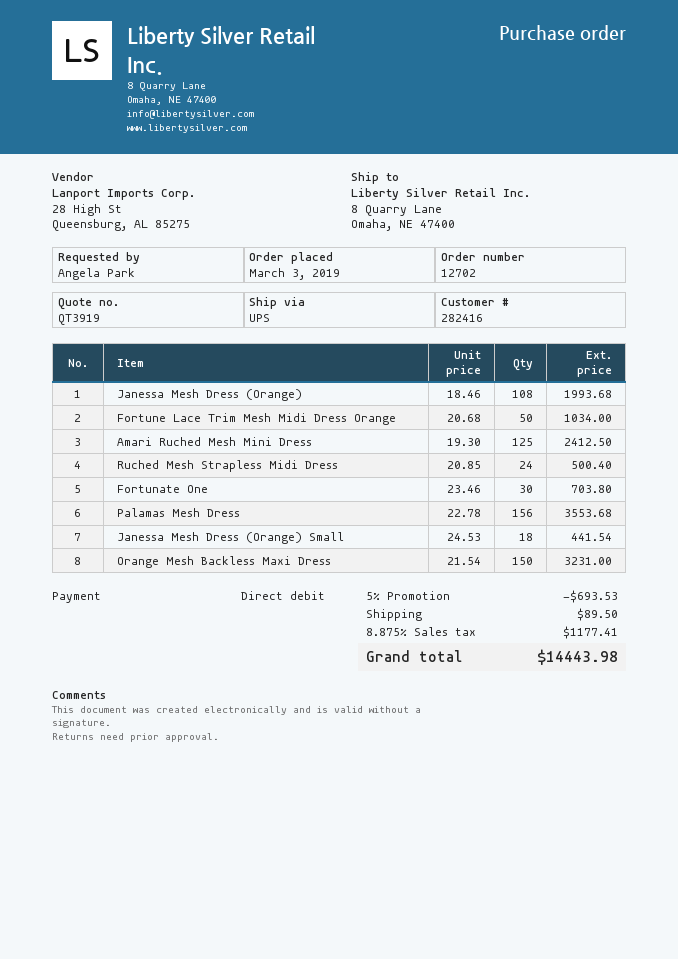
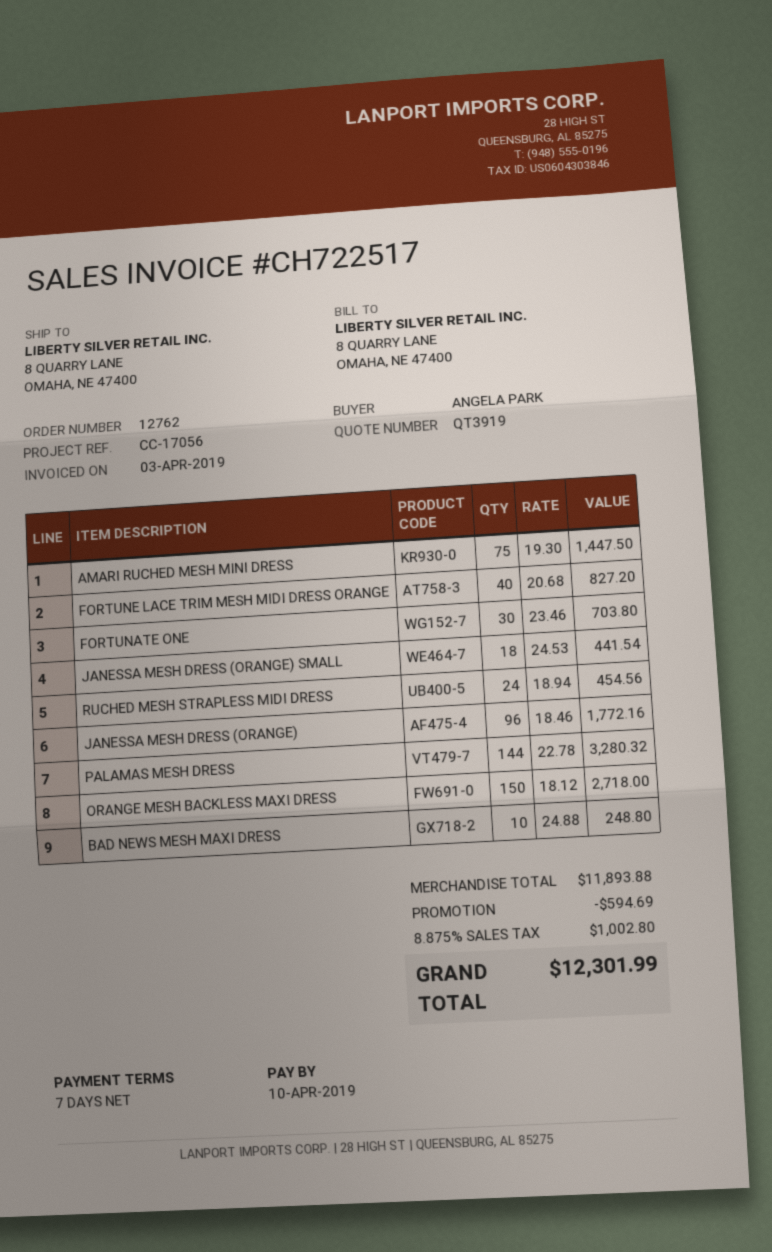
order number: 12702 -> 12762
Janessa Mesh Dress (Orange): 108 x 18.46 = 1993.68 -> 96 x 18.46 = 1772.16
Fortune Lace Trim Mesh Midi Dress Orange: 50 x 20.68 = 1034.00 -> 40 x 20.68 = 827.20
Amari Ruched Mesh Mini Dress: 125 x 19.30 = 2412.50 -> 75 x 19.30 = 1447.50
Ruched Mesh Strapless Midi Dress: 24 x 20.85 = 500.40 -> 24 x 18.94 = 454.56
Palamas Mesh Dress: 156 x 22.78 = 3553.68 -> 144 x 22.78 = 3280.32
Orange Mesh Backless Maxi Dress: 150 x 21.54 = 3231.00 -> 150 x 18.12 = 2718.00
BAD NEWS MESH MAXI DRESS: none -> 10 x 24.88 = 248.80
discount: 693.53 -> 594.69
shipping: 89.50 -> none
tax: 8.875% = 1177.41 -> 8.875% = 1002.80
total: 14443.98 -> 12301.99

